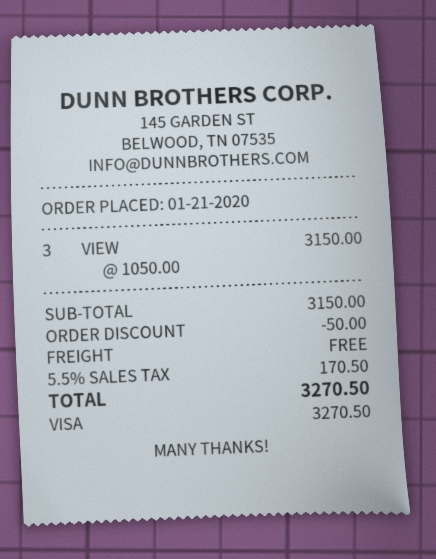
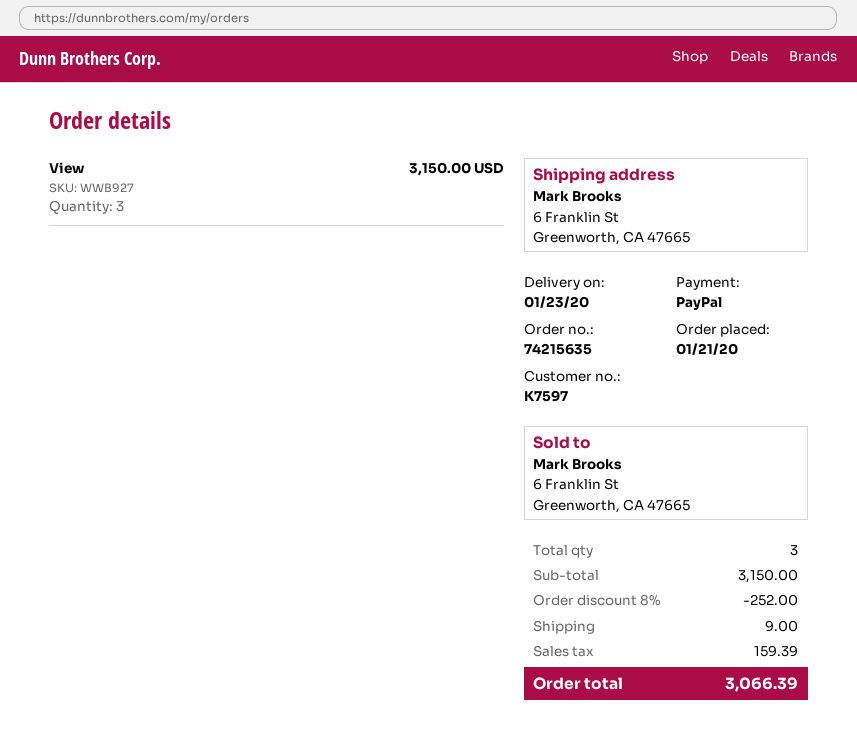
payment method: Visa -> PayPal
discount: 50.00 -> 252.00
shipping: 0.00 -> 9.00
tax: 170.50 -> 159.39
total: 3270.50 -> 3066.39

